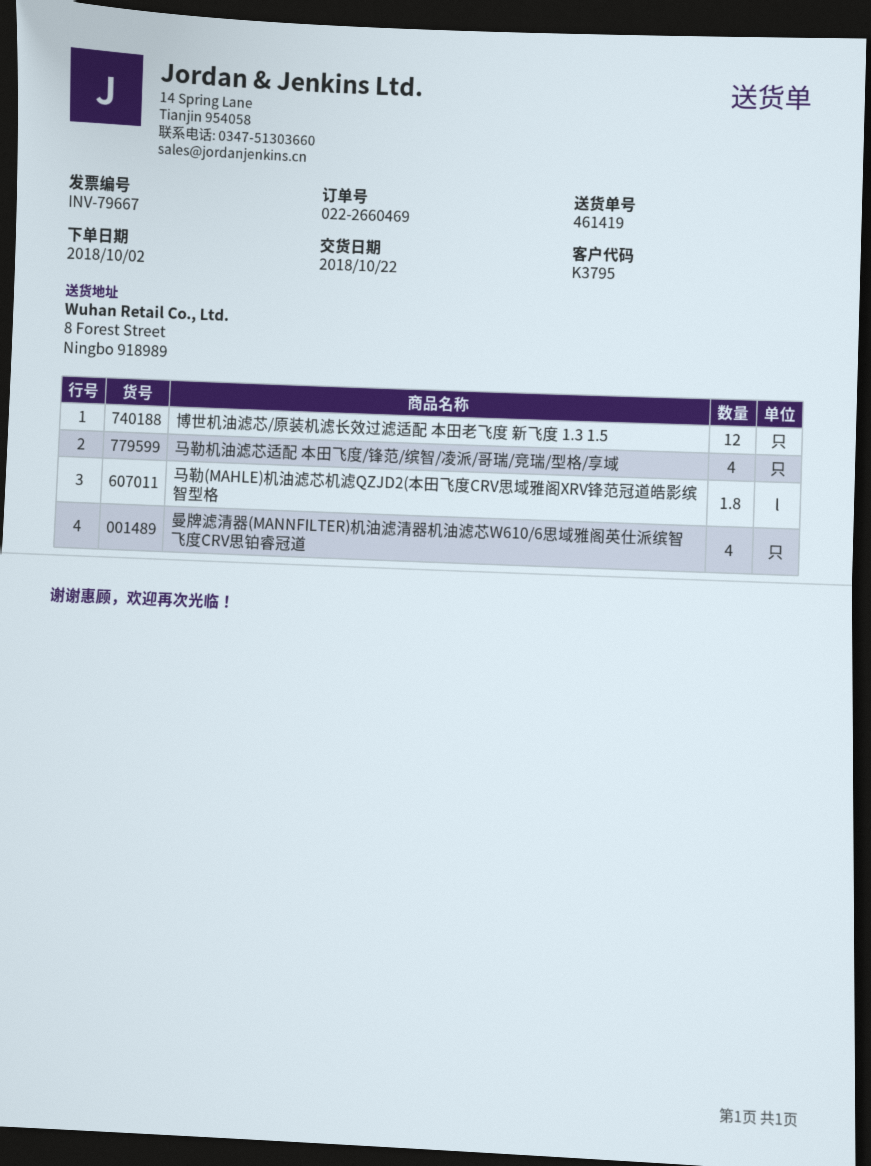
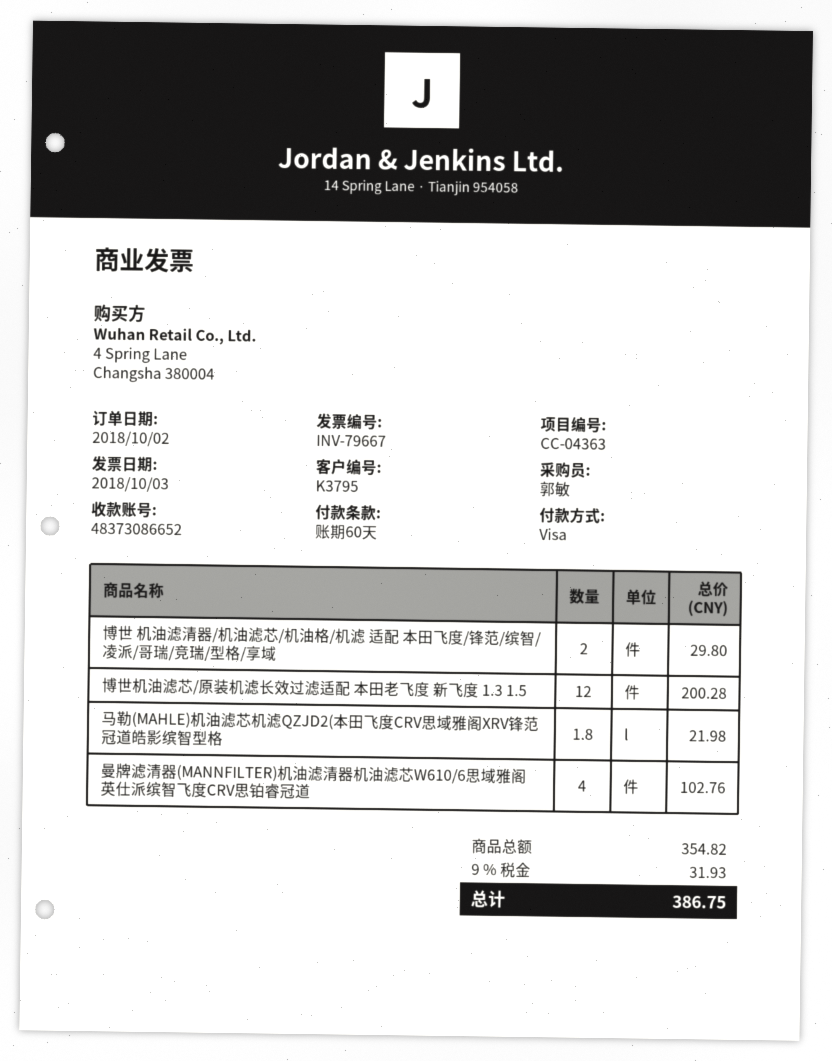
马勒机油滤芯适配 本田飞度/锋范/缤智/凌派/哥瑞/竞瑞/型格/享域: 4 -> none
博世 机油滤清器/机油滤芯/机油格/机滤 适配 本田飞度/锋范/缤智/凌派/哥瑞/竞瑞/型格/享域: none -> 2

